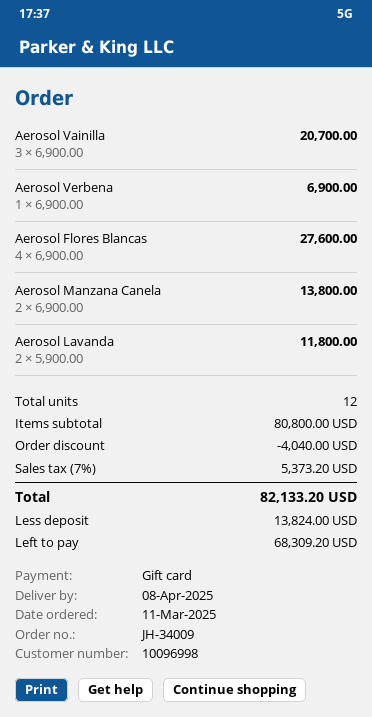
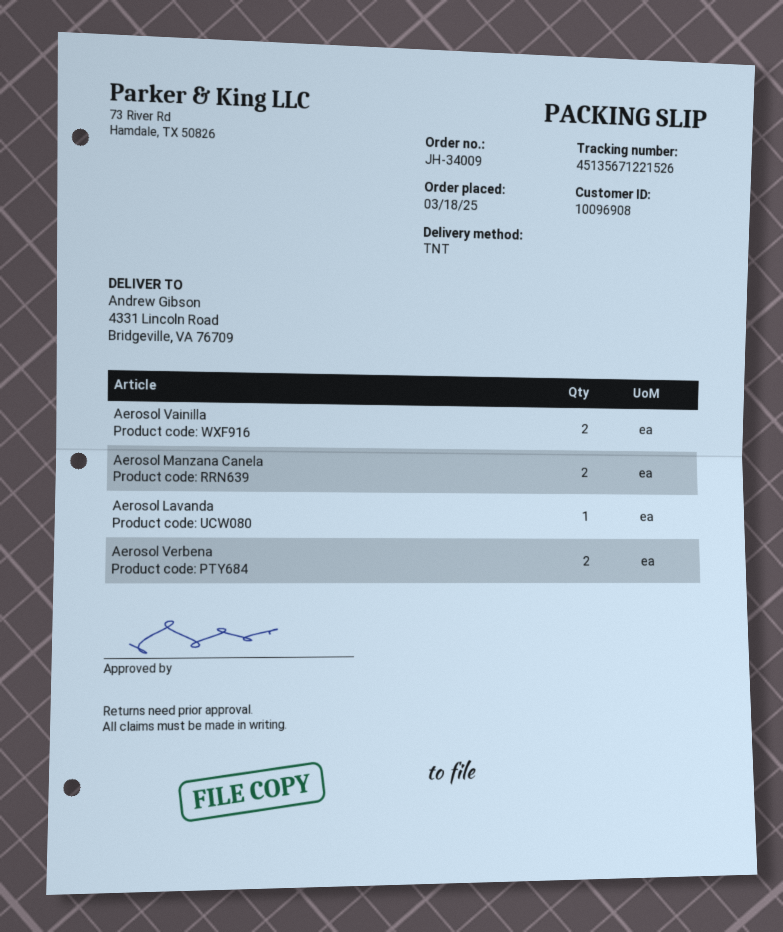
order date: 2025-03-11 -> 2025-03-18
customer number: 10096998 -> 10096908
Aerosol Vainilla: 3 -> 2
Aerosol Verbena: 1 -> 2
Aerosol Flores Blancas: 4 -> none
Aerosol Lavanda: 2 -> 1

